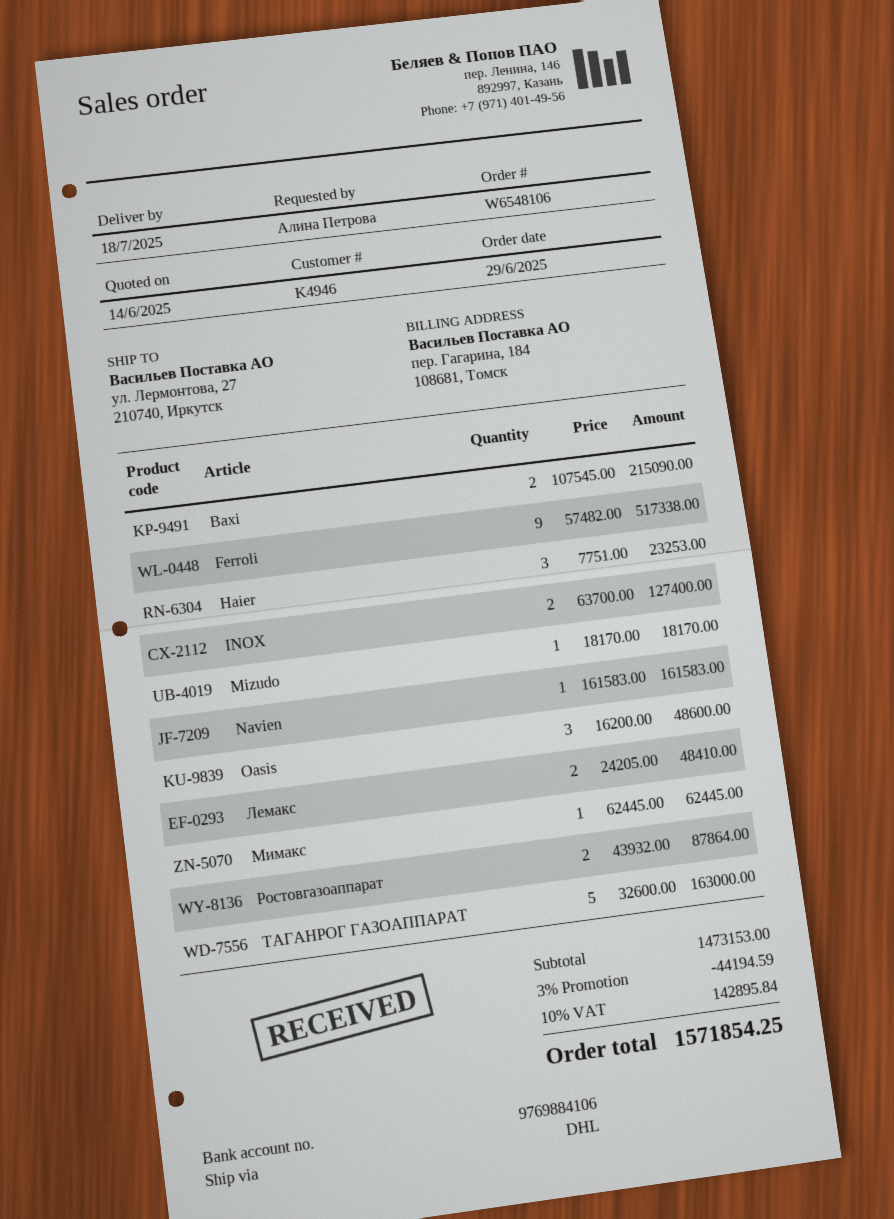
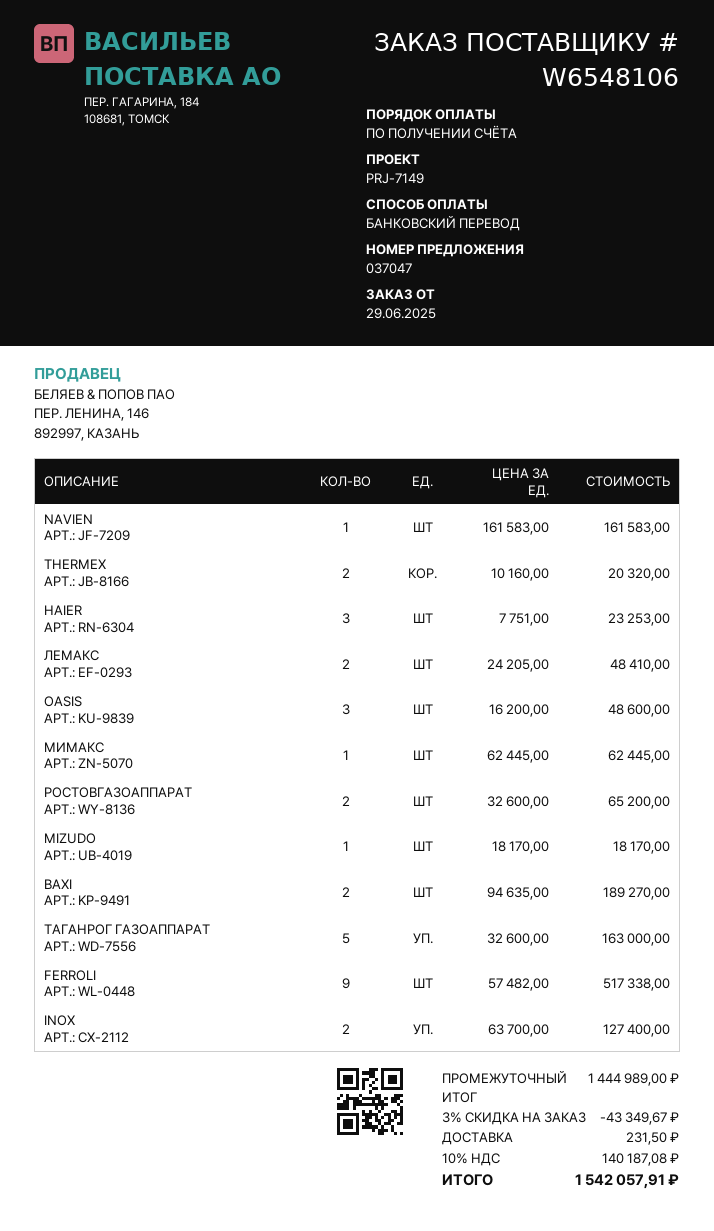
Baxi: 2 x 107545.00 = 215090.00 -> 2 x 94635.00 = 189270.00
Ростовгазоаппарат: 2 x 43932.00 = 87864.00 -> 2 x 32600.00 = 65200.00
THERMEX: none -> 2 x 10160.00 = 20320.00
subtotal: 1473153.00 -> 1444989.00
discount: 3% = 44194.59 -> 3% = 43349.67
shipping: none -> 231.50
tax: 10% = 142895.84 -> 10% = 140187.08
total: 1571854.25 -> 1542057.91

